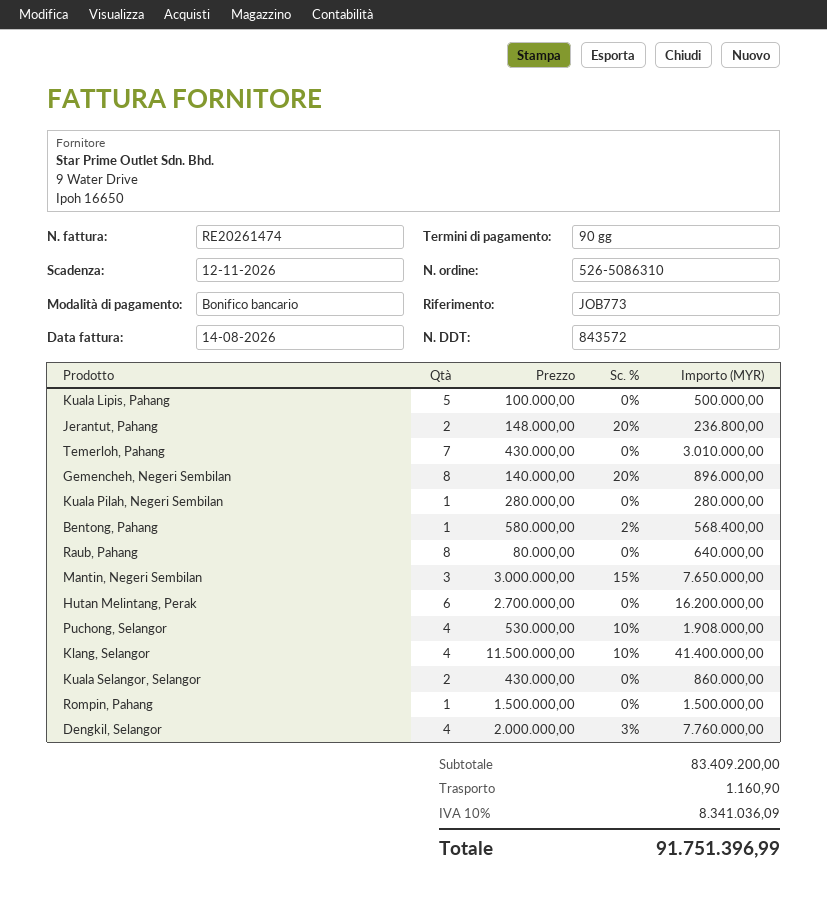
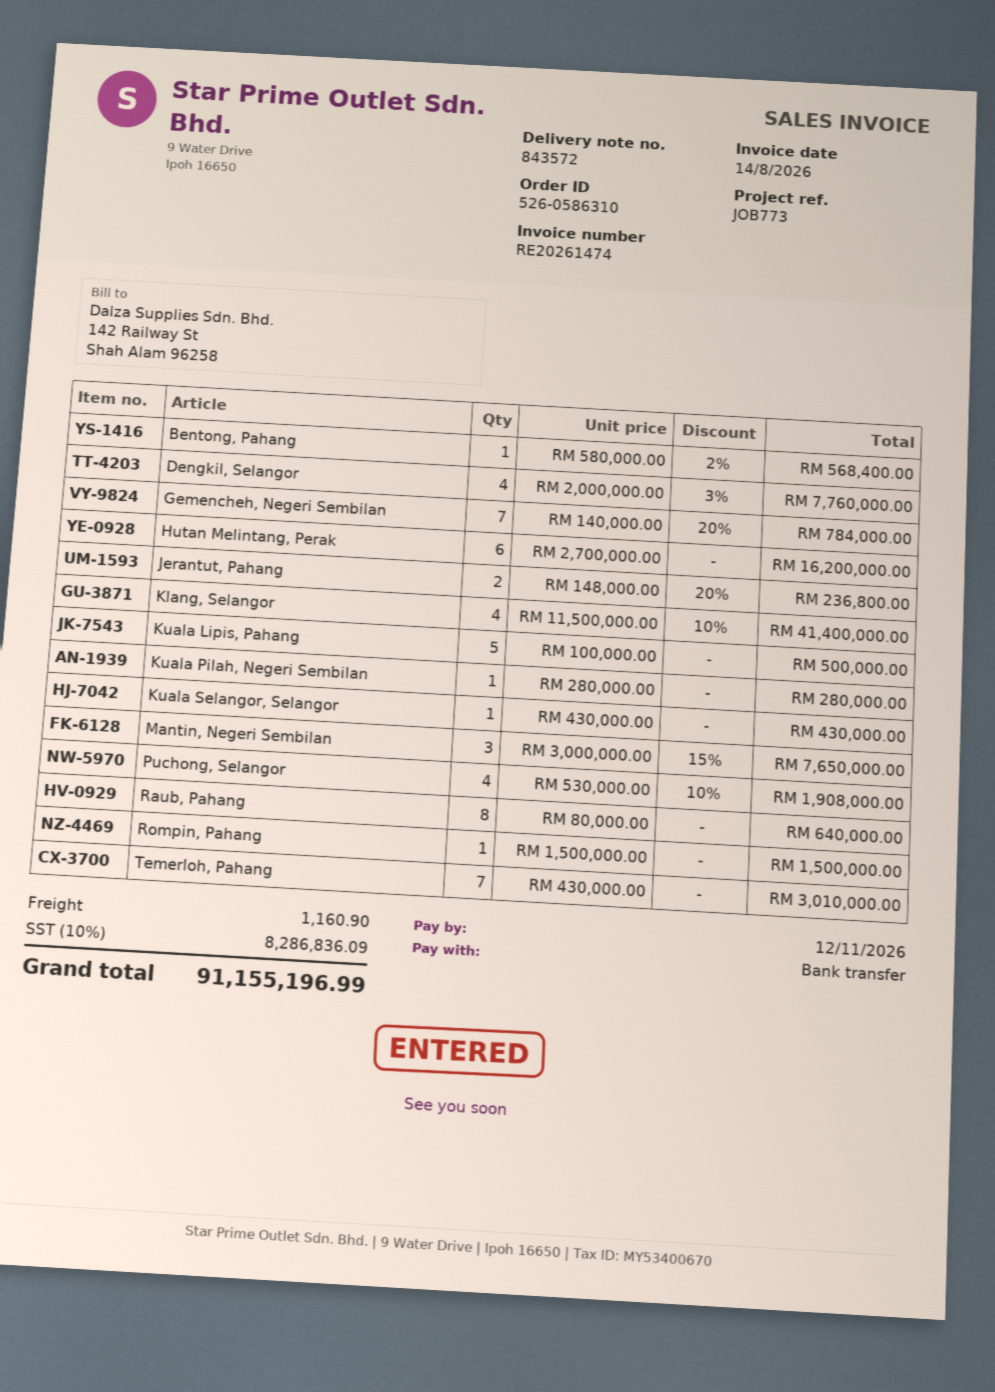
order number: 526-5086310 -> 526-0586310
Gemencheh, Negeri Sembilan: 8 x 140000.00 - 20% = 896000.00 -> 7 x 140000.00 - 20% = 784000.00
Kuala Selangor, Selangor: 2 x 430000.00 = 860000.00 -> 1 x 430000.00 = 430000.00
tax: 10% = 8341036.09 -> 10% = 8286836.09
total: 91751396.99 -> 91155196.99

